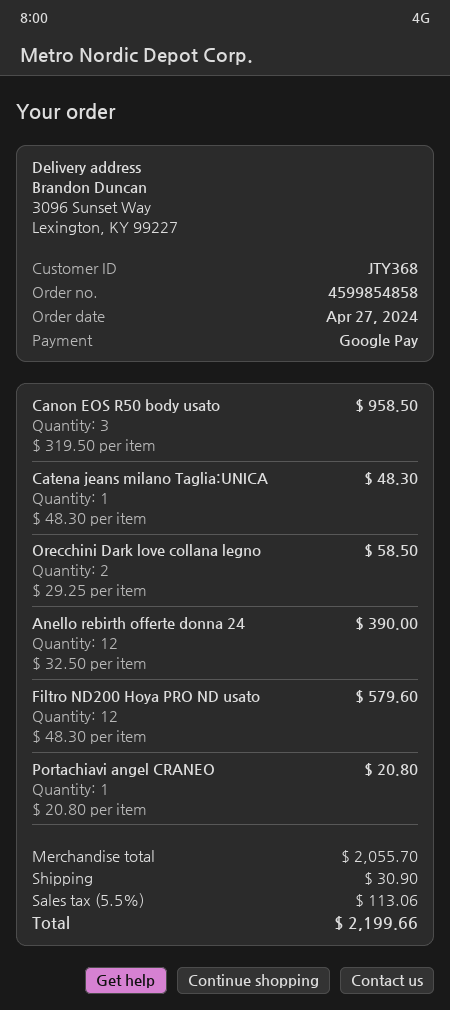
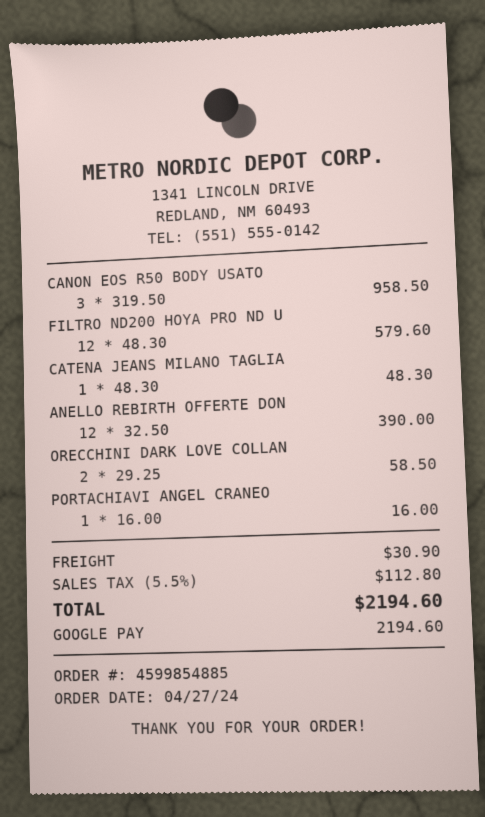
order number: 4599854858 -> 4599854885
Portachiavi angel CRANEO: 1 x 20.80 = 20.80 -> 1 x 16.00 = 16.00
tax: 5.5% = 113.06 -> 5.5% = 112.80
total: 2199.66 -> 2194.60

